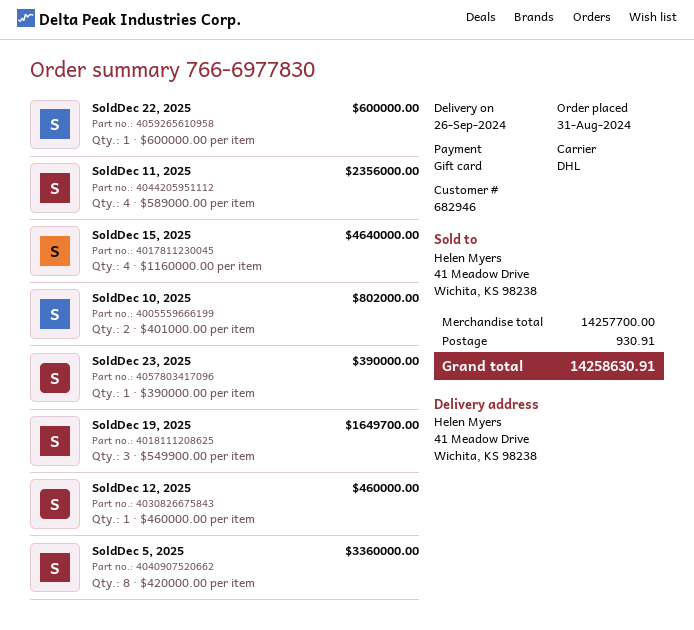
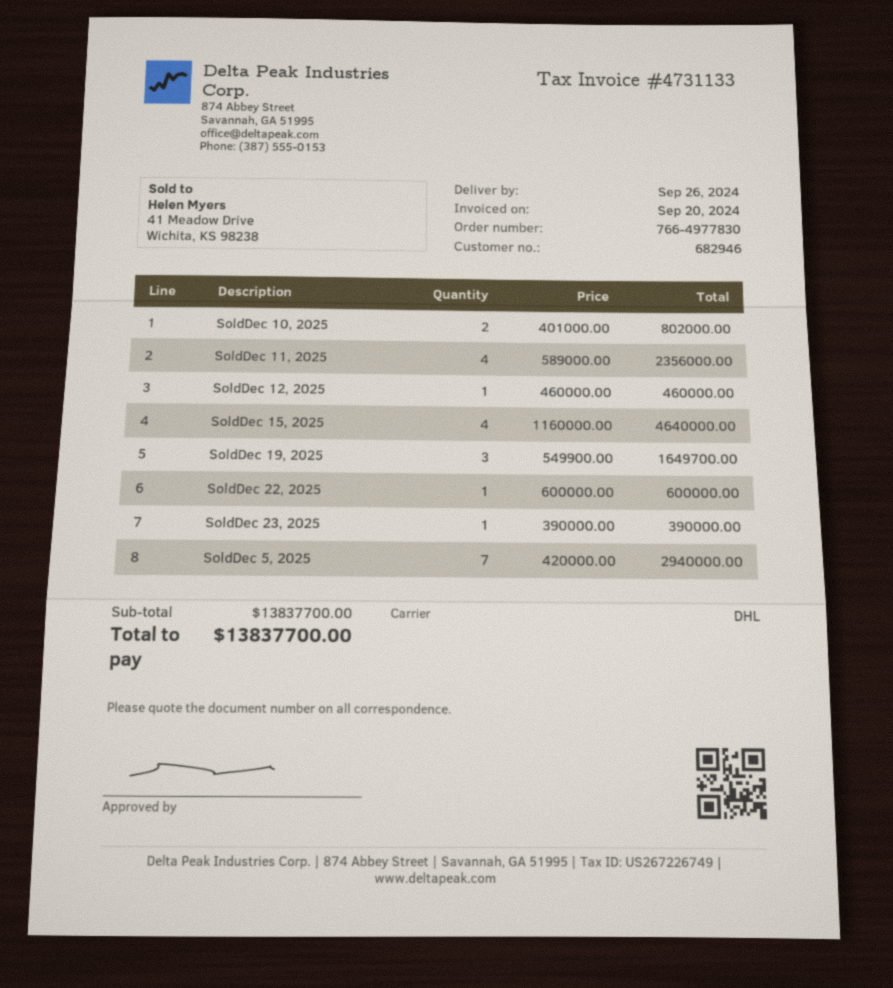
order number: 766-6977830 -> 766-4977830
SoldDec 5, 2025: 8 x 420000.00 = 3360000.00 -> 7 x 420000.00 = 2940000.00
subtotal: 14257700.00 -> 13837700.00
shipping: 930.91 -> none
total: 14258630.91 -> 13837700.00

